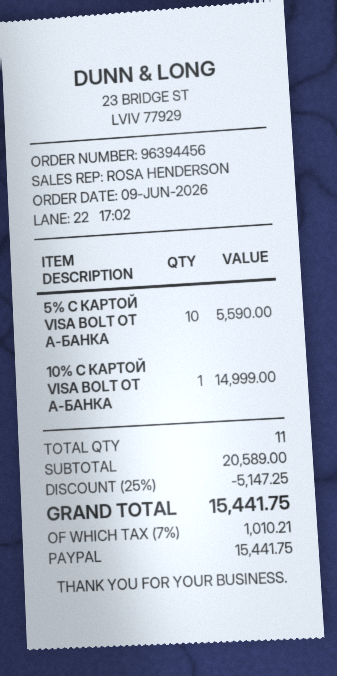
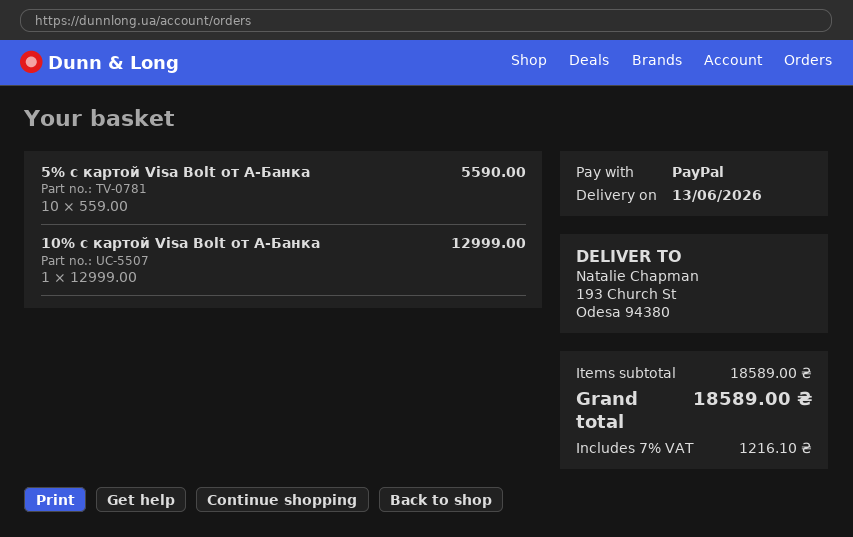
10% С КАРТОЙ VISA BOLT ОТ А-БАНКА: 1 for 14999.00 -> 1 for 12999.00
subtotal: 20589.00 -> 18589.00
discount: 25% = 5147.25 -> none
tax: 7% = 1010.21 -> 7% = 1216.10
total: 15441.75 -> 18589.00

